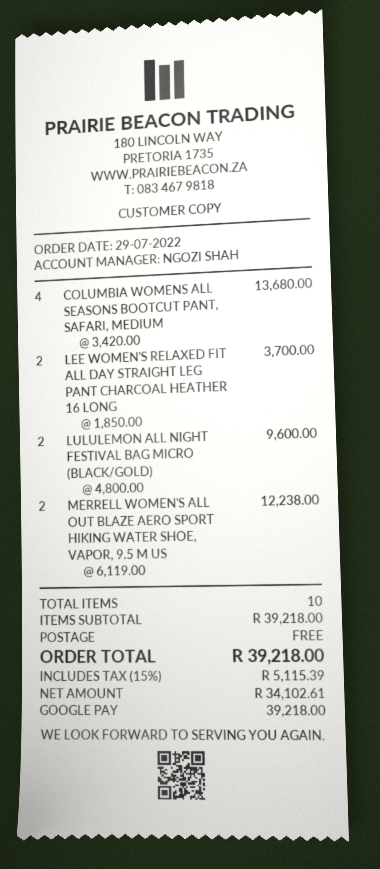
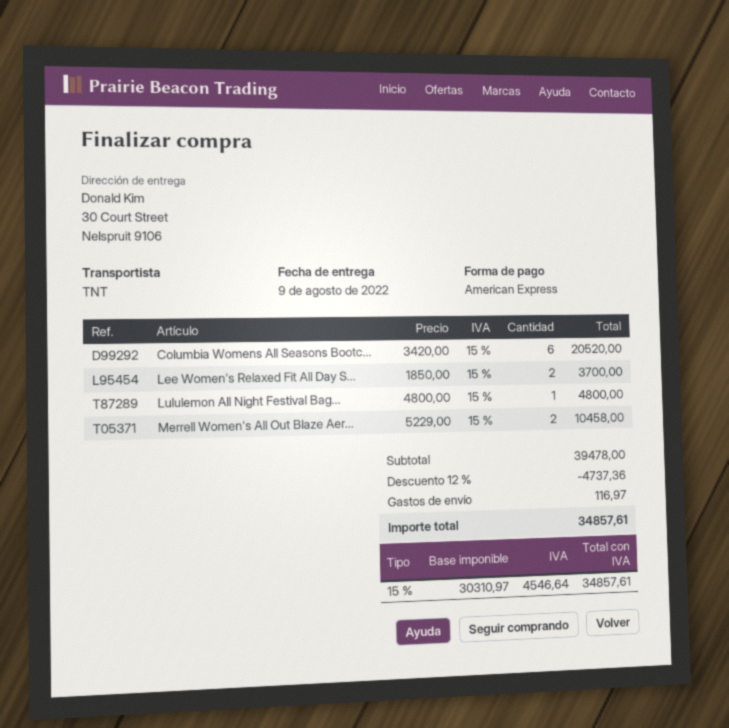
payment method: Google Pay -> American Express
COLUMBIA WOMENS ALL SEASONS BOOTCUT PANT, SAFARI, MEDIUM: 4 x 3420.00 = 13680.00 -> 6 x 3420.00 = 20520.00
LULULEMON ALL NIGHT FESTIVAL BAG MICRO (BLACK/GOLD): 2 x 4800.00 = 9600.00 -> 1 x 4800.00 = 4800.00
MERRELL WOMEN'S ALL OUT BLAZE AERO SPORT HIKING WATER SHOE, VAPOR, 9.5 M US: 2 x 6119.00 = 12238.00 -> 2 x 5229.00 = 10458.00
subtotal: 39218.00 -> 39478.00
discount: none -> 12% = 4737.36
shipping: 0.00 -> 116.97
net: 34102.61 -> 30310.97
tax: 15% = 5115.39 -> 15% = 4546.64
total: 39218.00 -> 34857.61

